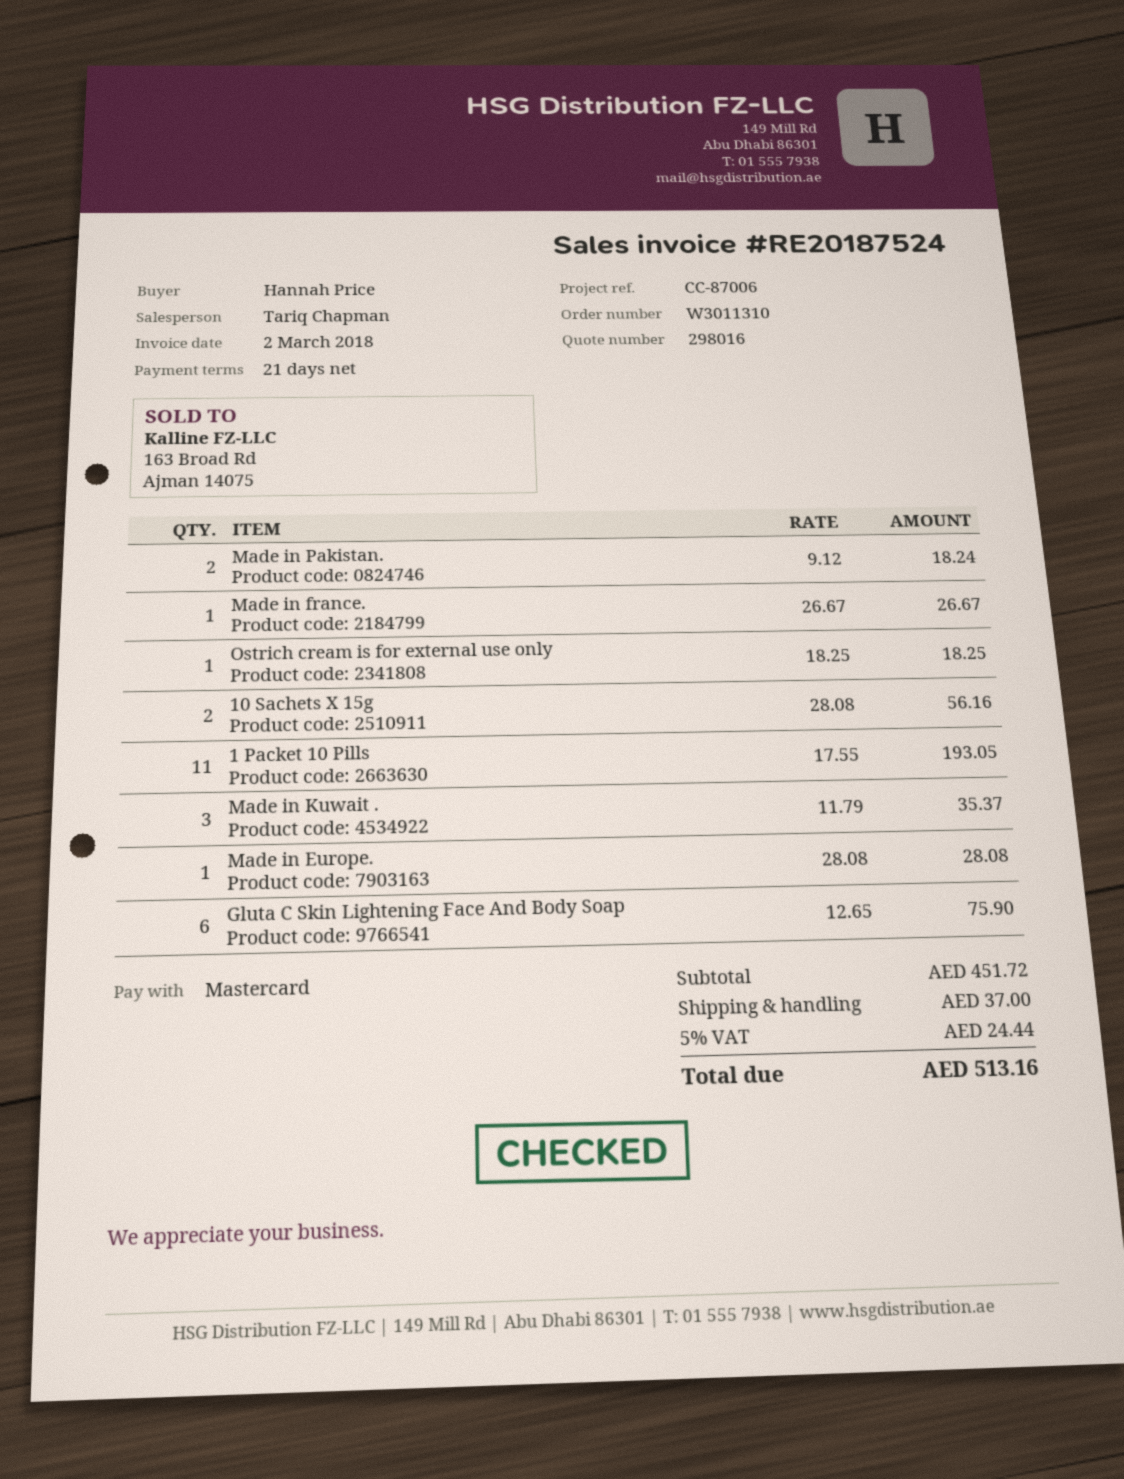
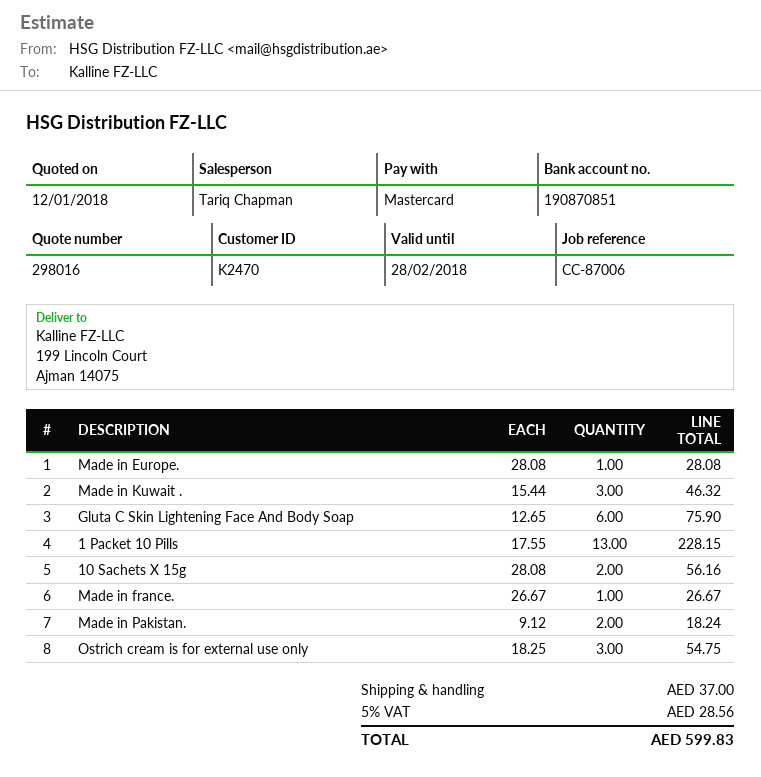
Ostrich cream is for external use only: 1 x 18.25 = 18.25 -> 3 x 18.25 = 54.75
1 Packet 10 Pills: 11 x 17.55 = 193.05 -> 13 x 17.55 = 228.15
Made in Kuwait .: 3 x 11.79 = 35.37 -> 3 x 15.44 = 46.32
tax: 5% = 24.44 -> 5% = 28.56
total: 513.16 -> 599.83

